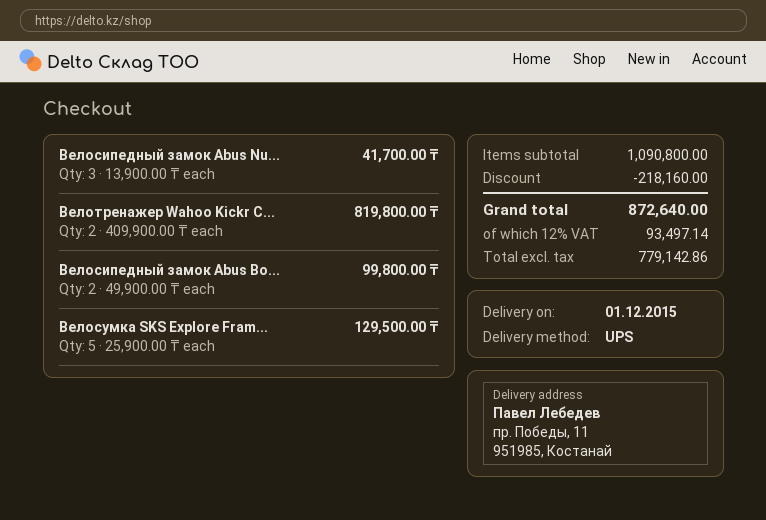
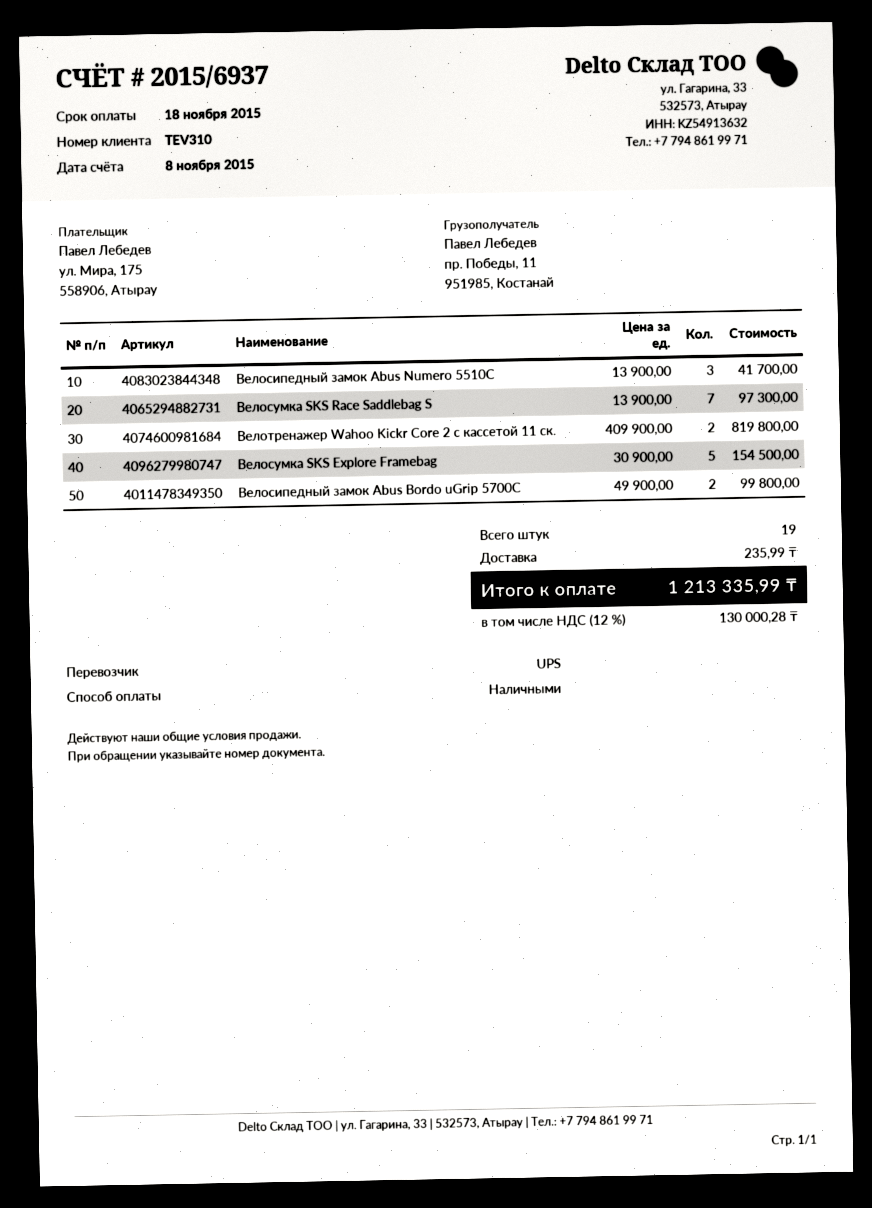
Велосумка SKS Explore Fram...: 5 x 25900.00 = 129500.00 -> 5 x 30900.00 = 154500.00
Велосумка SKS Race Saddlebag S: none -> 7 x 13900.00 = 97300.00
discount: 218160.00 -> none
shipping: none -> 235.99
tax: 12% = 93497.14 -> 12% = 130000.28
total: 872640.00 -> 1213335.99

